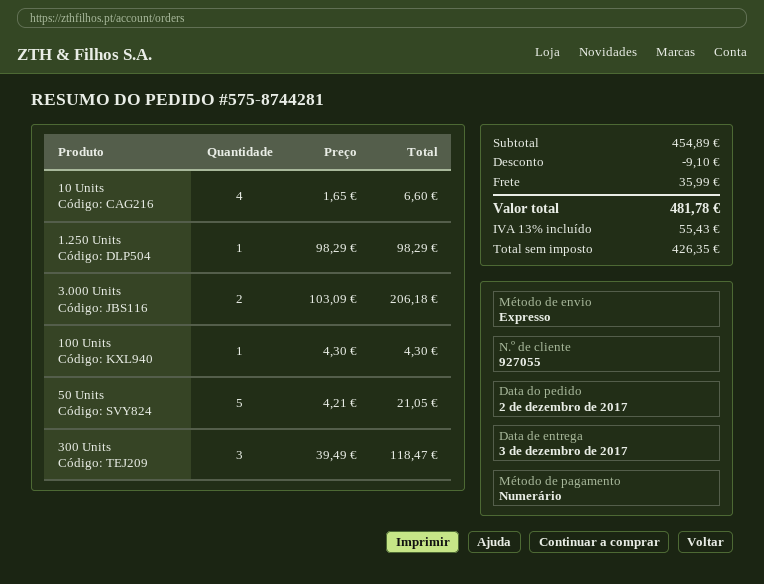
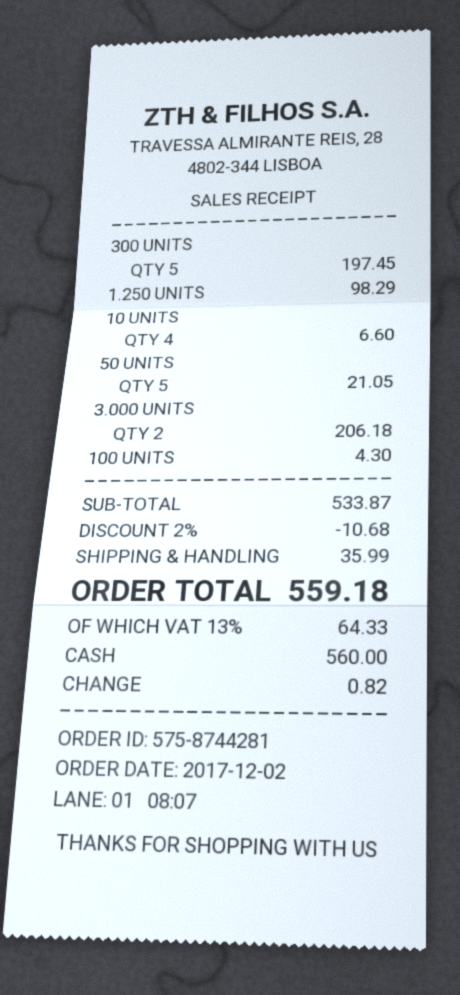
300 Units: 3 for 118.47 -> 5 for 197.45
subtotal: 454.89 -> 533.87
discount: 9.10 -> 10.68
tax: 13% = 55.43 -> 13% = 64.33
total: 481.78 -> 559.18

